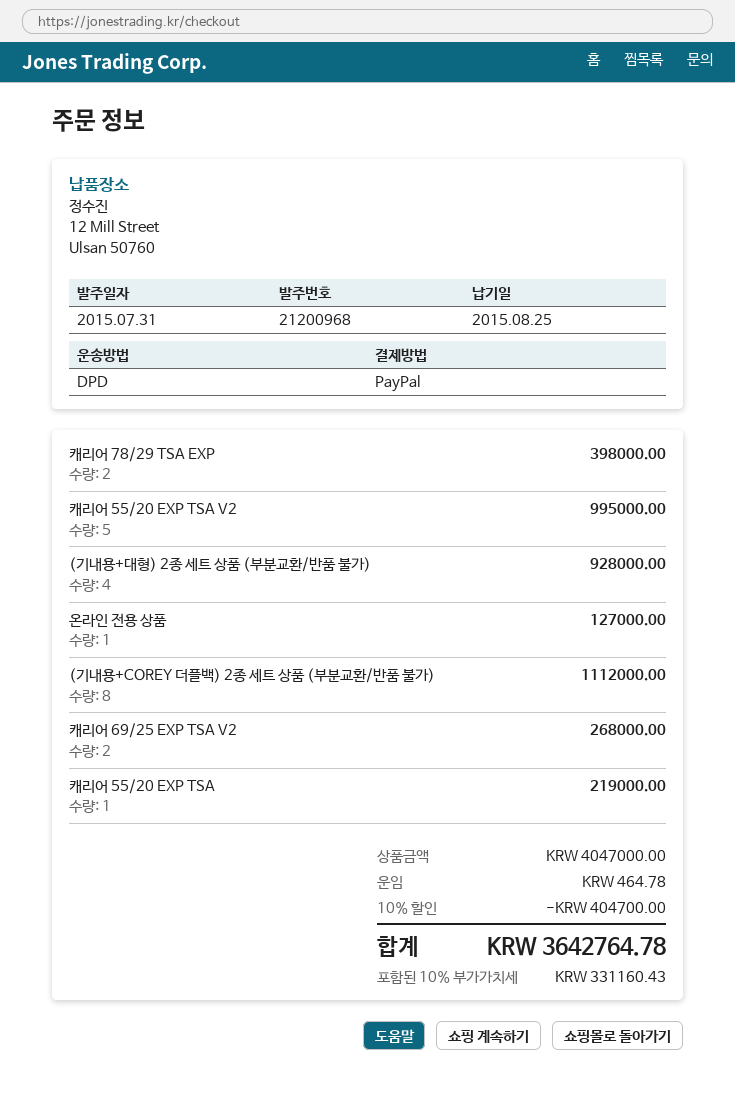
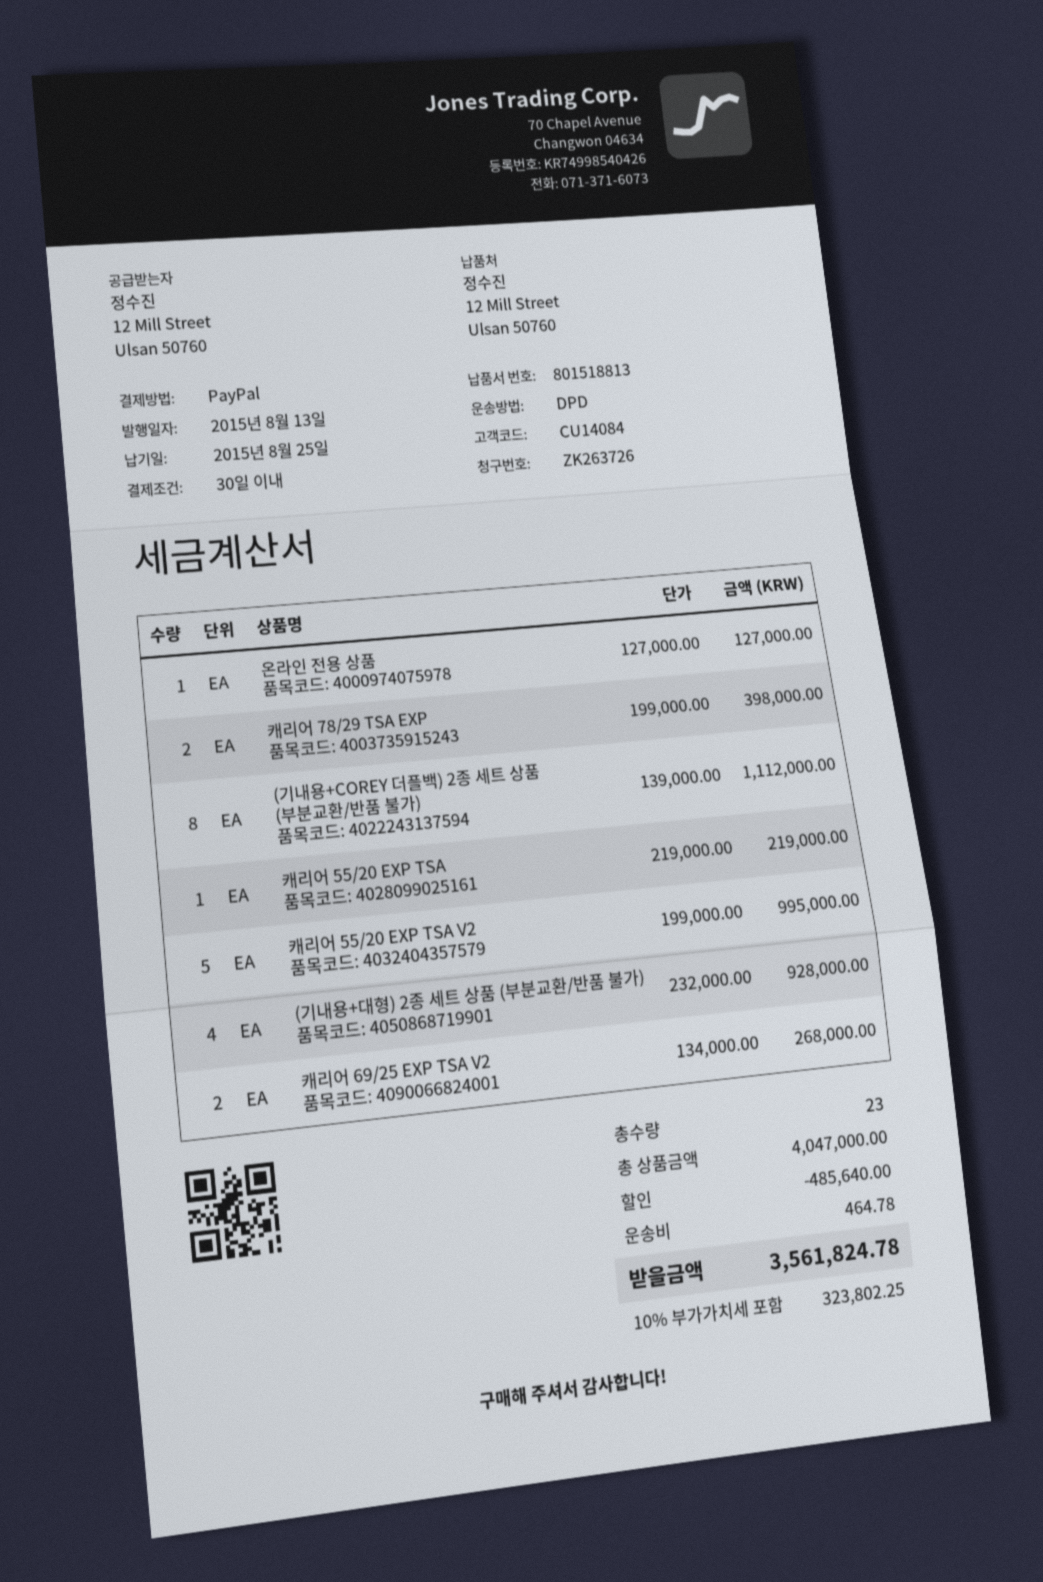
discount: 404700.00 -> 485640.00
tax: 10% = 331160.43 -> 10% = 323802.25
total: 3642764.78 -> 3561824.78

